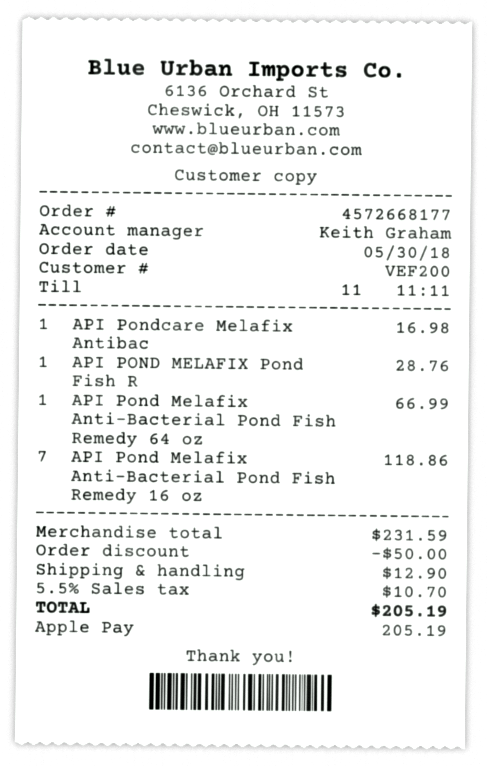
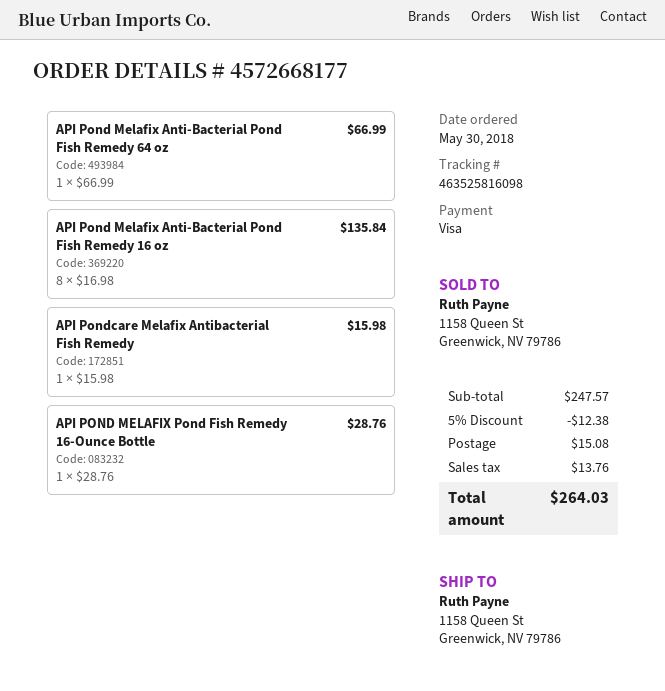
payment method: Apple Pay -> Visa
API Pondcare Melafix Antibac: 1 for 16.98 -> 1 for 15.98
API Pond Melafix Anti-Bacterial Pond Fish Remedy 16 oz: 7 for 118.86 -> 8 for 135.84
subtotal: 231.59 -> 247.57
discount: 50.00 -> 12.38
shipping: 12.90 -> 15.08
tax: 10.70 -> 13.76
total: 205.19 -> 264.03

